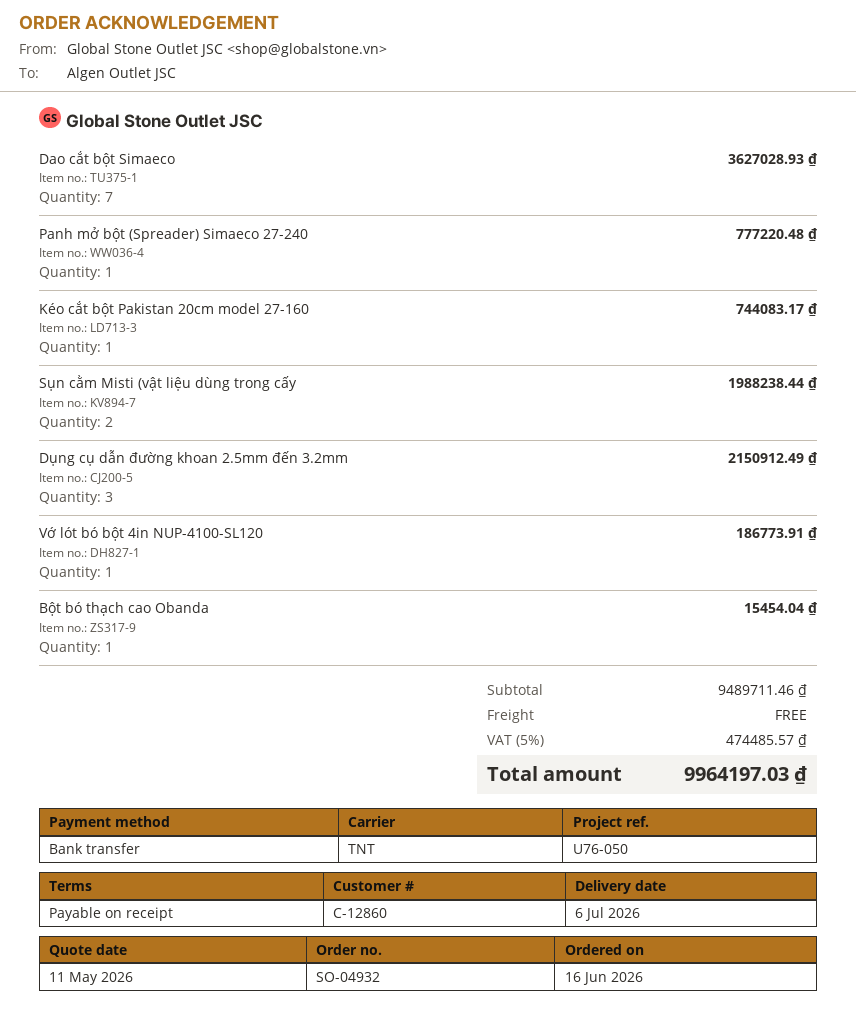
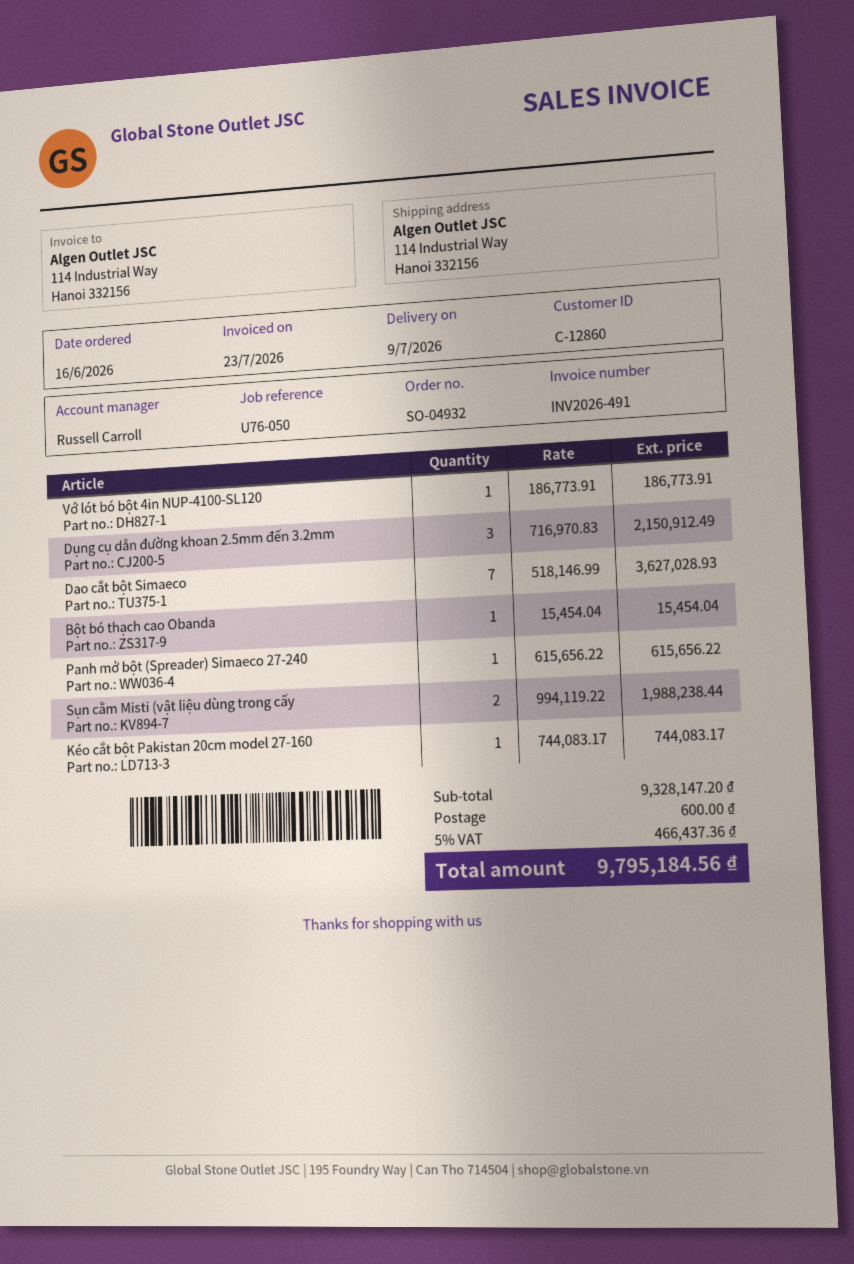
delivery date: 2026-07-06 -> 2026-07-09
Panh mở bột (Spreader) Simaeco 27-240: 1 for 777220.48 -> 1 for 615656.22
subtotal: 9489711.46 -> 9328147.20
shipping: 0.00 -> 600.00
tax: 5% = 474485.57 -> 5% = 466437.36
total: 9964197.03 -> 9795184.56

